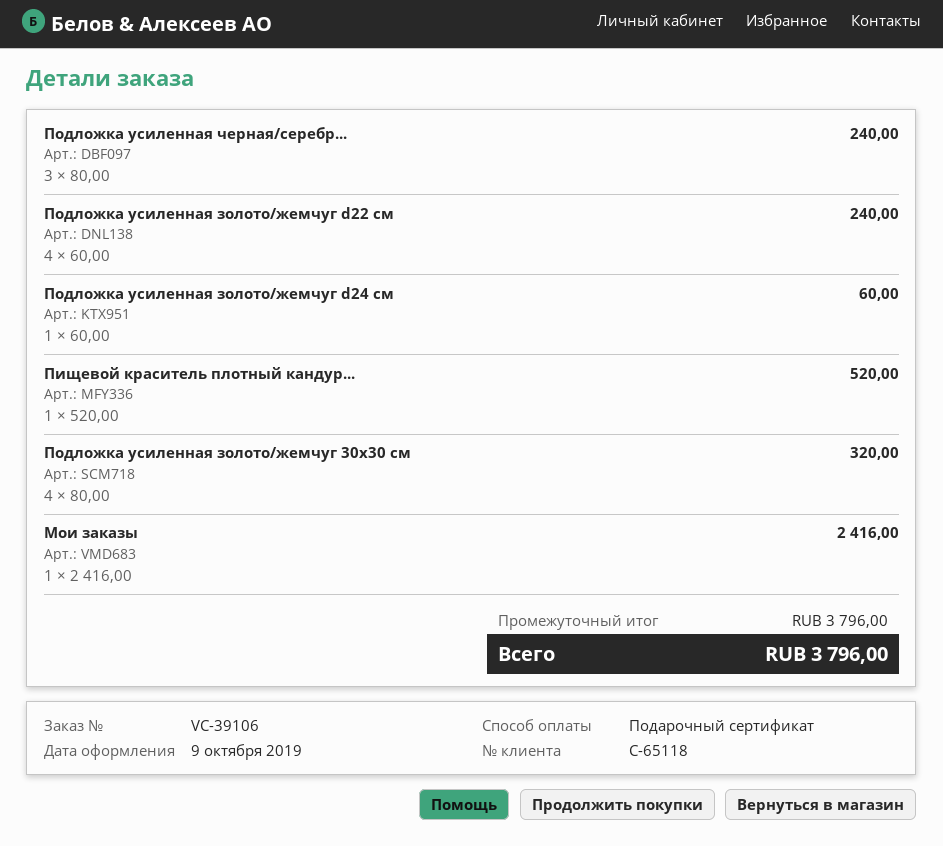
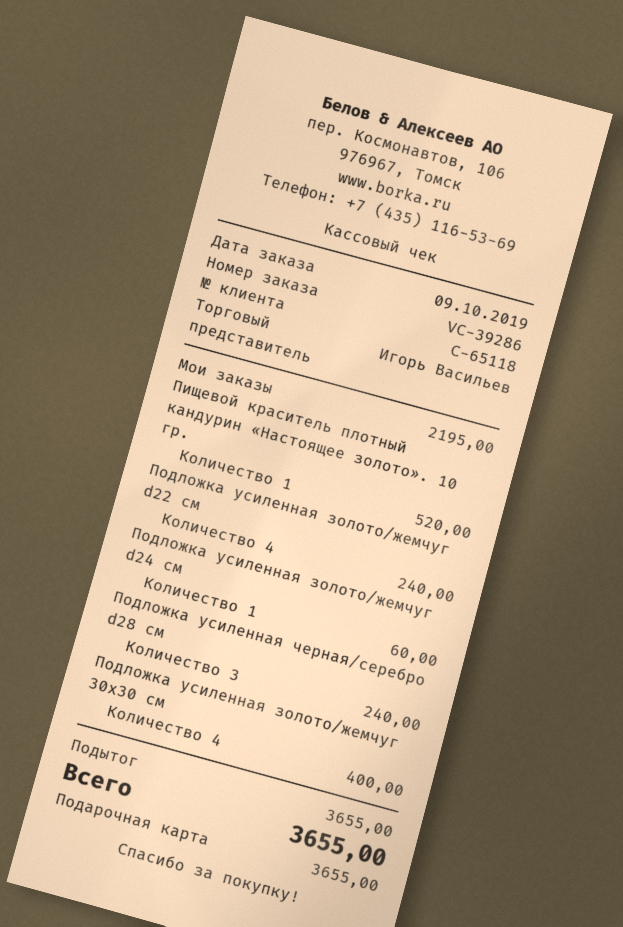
order number: VC-39106 -> VC-39286
Подложка усиленная золото/жемчуг 30х30 см: 4 for 320.00 -> 4 for 400.00
Мои заказы: 1 for 2416.00 -> 1 for 2195.00
subtotal: 3796.00 -> 3655.00
total: 3796.00 -> 3655.00

